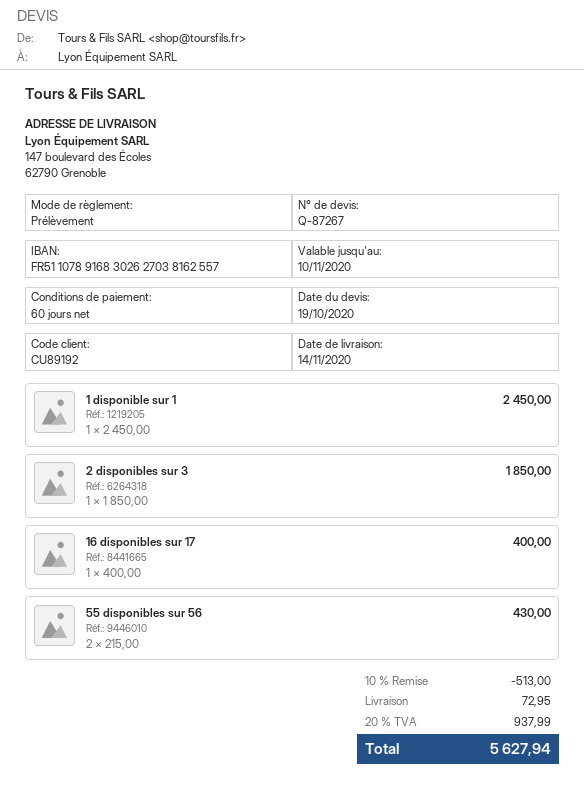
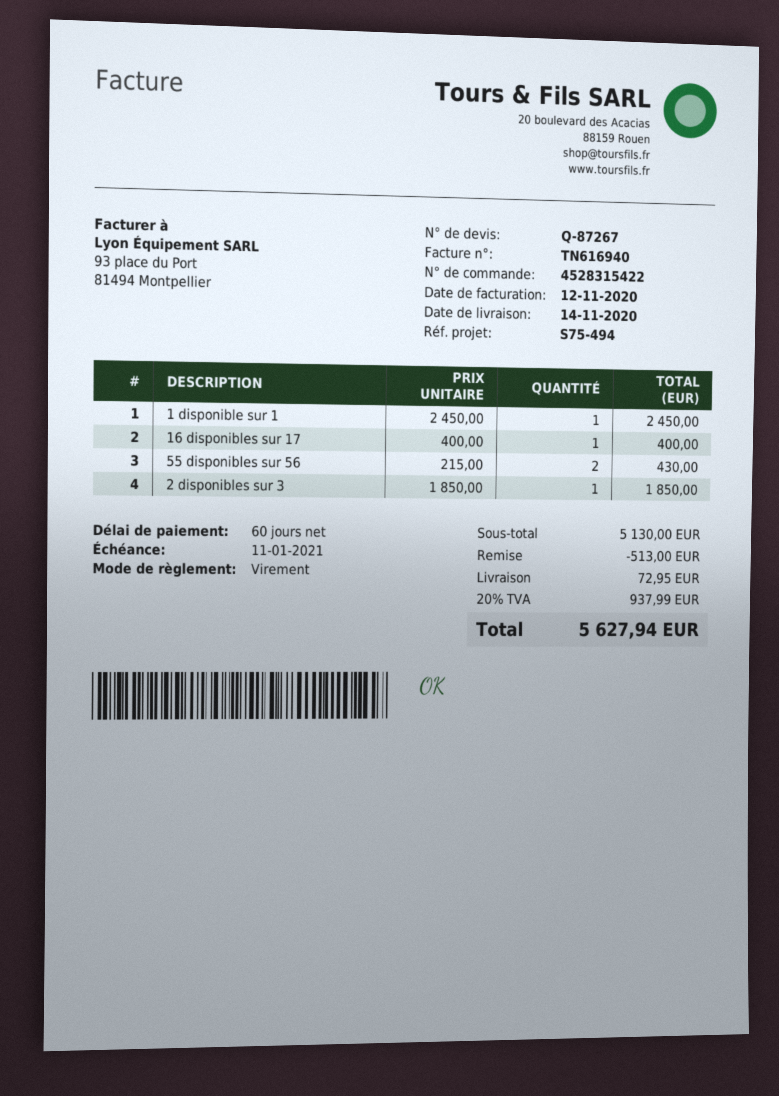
payment method: direct debit -> bank transfer

